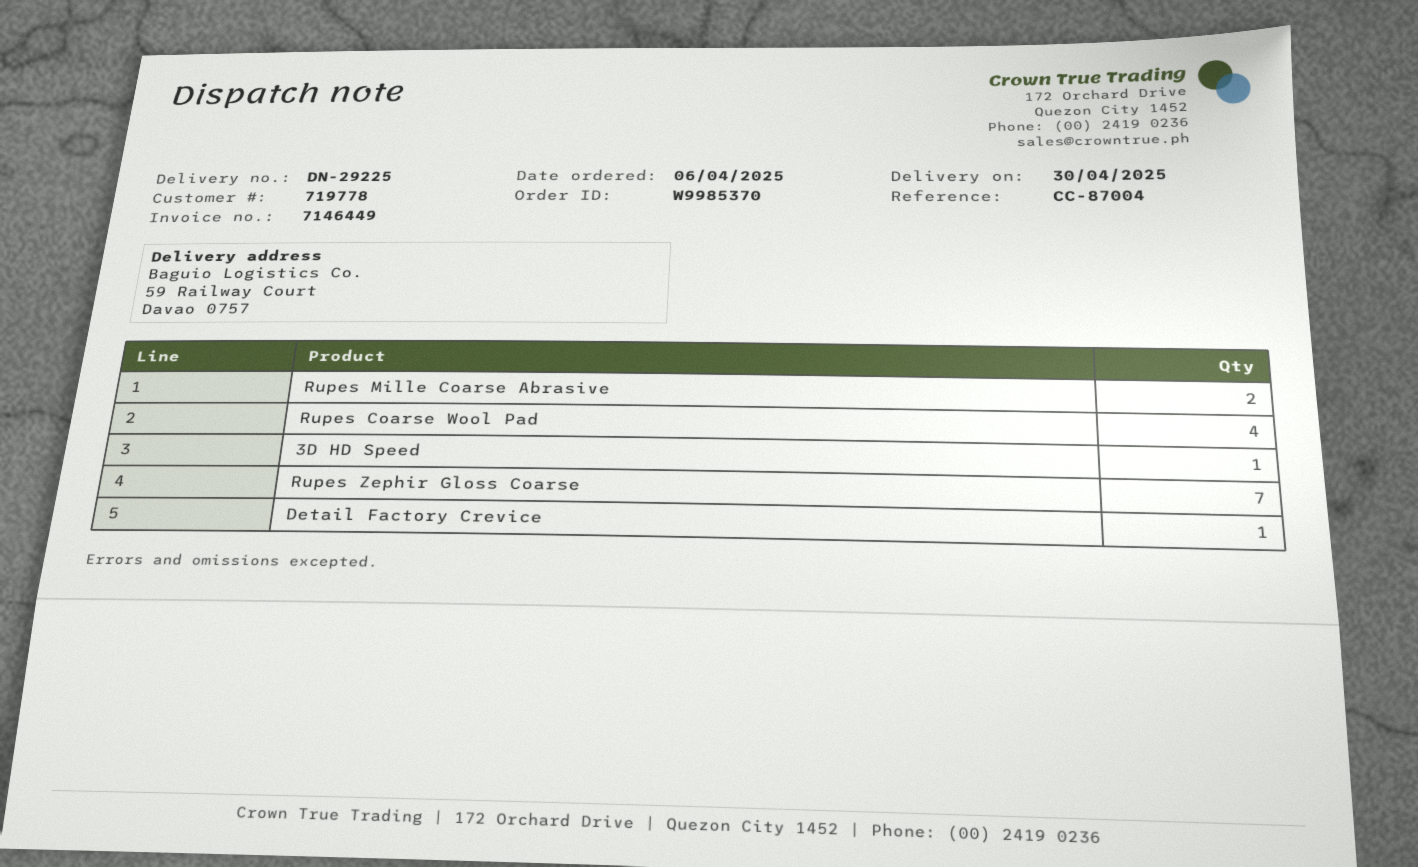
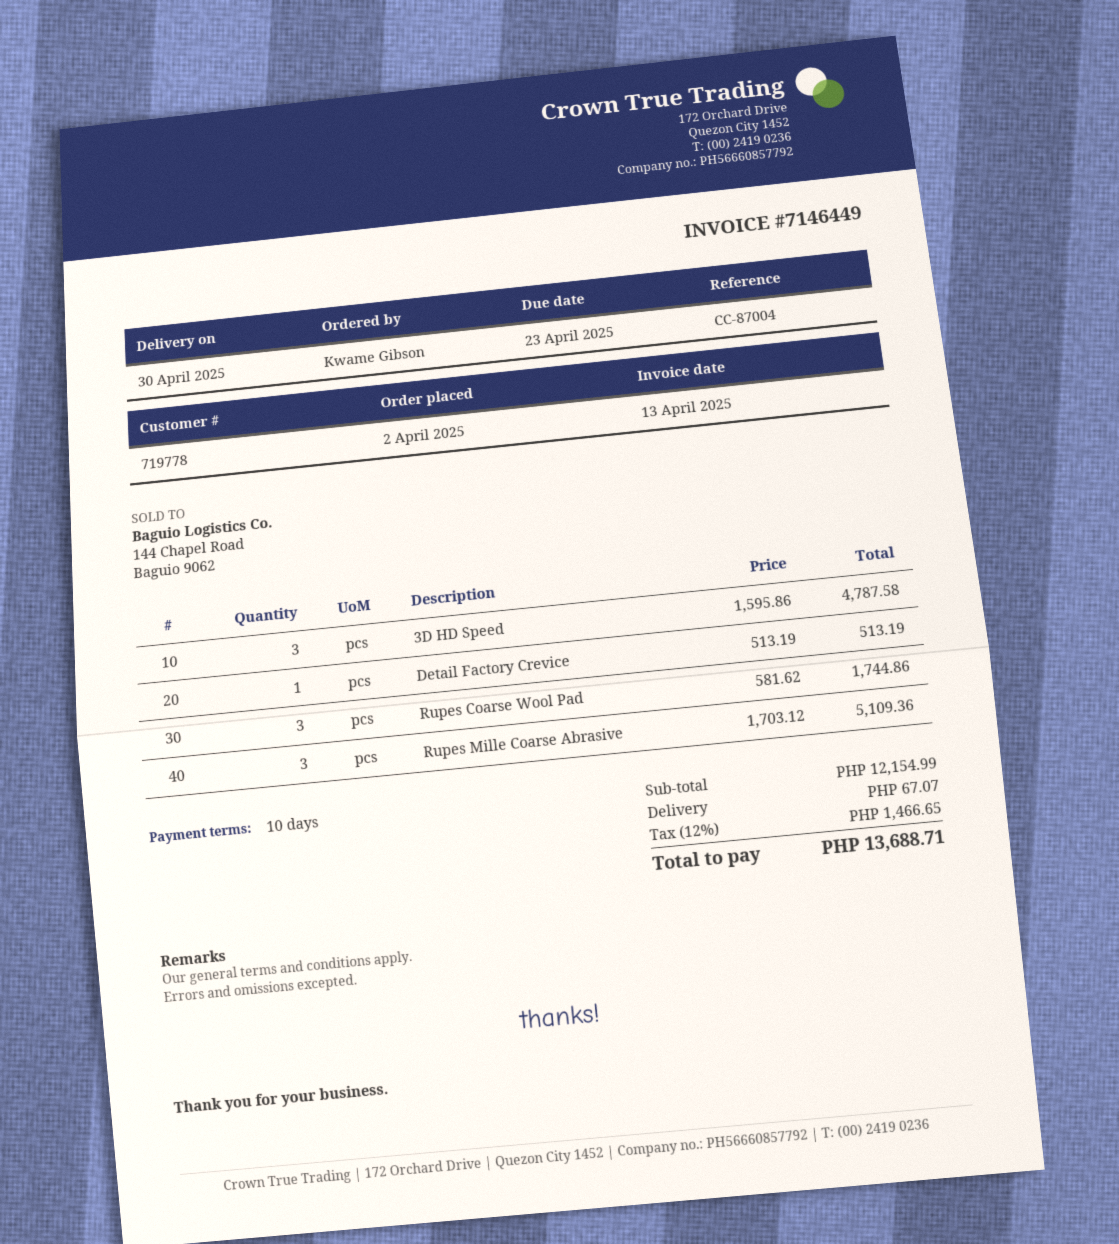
order date: 2025-04-06 -> 2025-04-02
Rupes Mille Coarse Abrasive: 2 -> 3
Rupes Coarse Wool Pad: 4 -> 3
3D HD Speed: 1 -> 3
Rupes Zephir Gloss Coarse: 7 -> none

